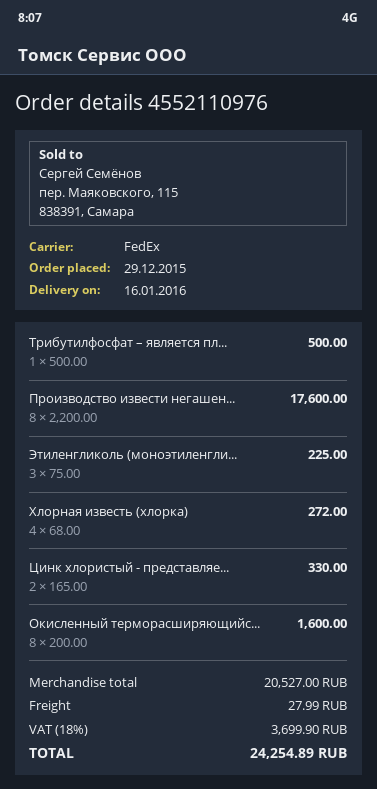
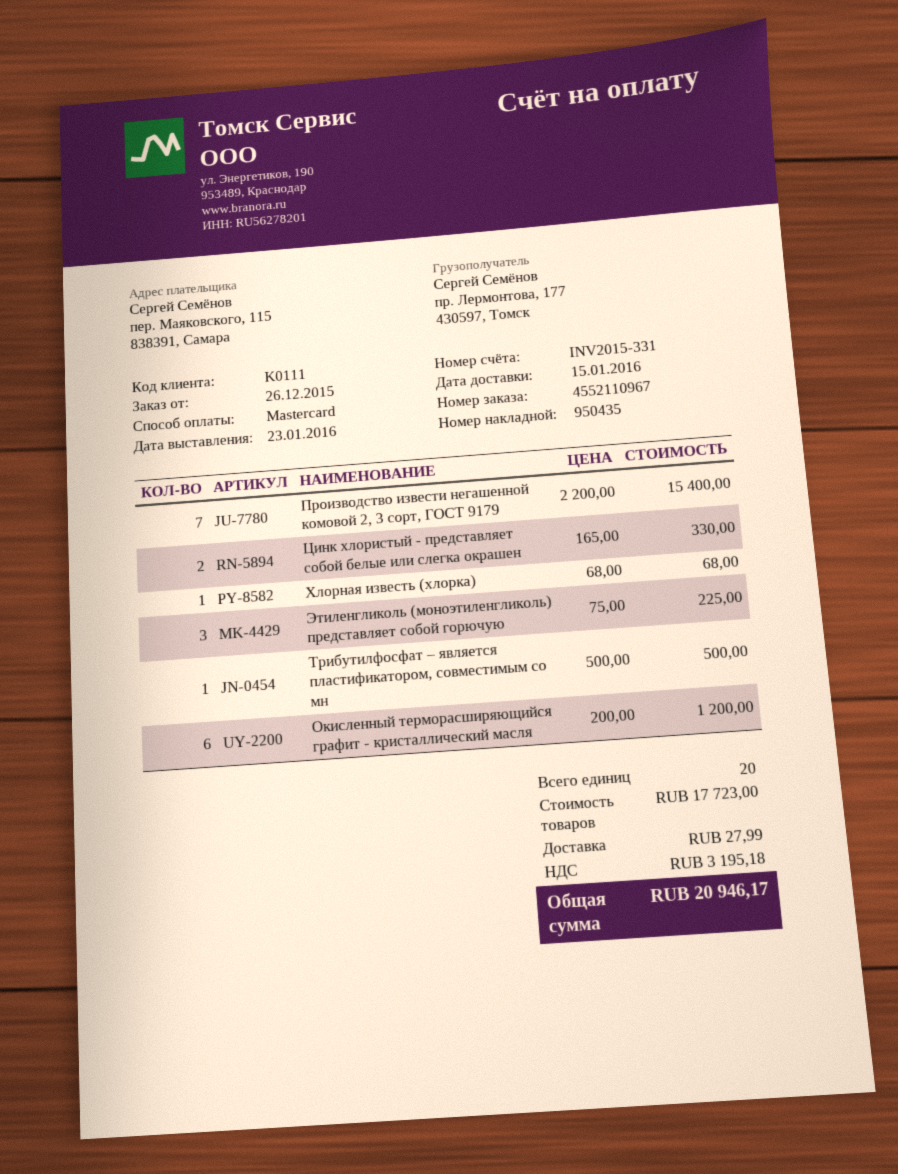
order number: 4552110976 -> 4552110967
order date: 2015-12-29 -> 2015-12-26
delivery date: 2016-01-16 -> 2016-01-15
Производство извести негашен...: 8 x 2200.00 = 17600.00 -> 7 x 2200.00 = 15400.00
Хлорная известь (хлорка): 4 x 68.00 = 272.00 -> 1 x 68.00 = 68.00
Окисленный терморасширяющийс...: 8 x 200.00 = 1600.00 -> 6 x 200.00 = 1200.00
subtotal: 20527.00 -> 17723.00
tax: 3699.90 -> 3195.18
total: 24254.89 -> 20946.17

